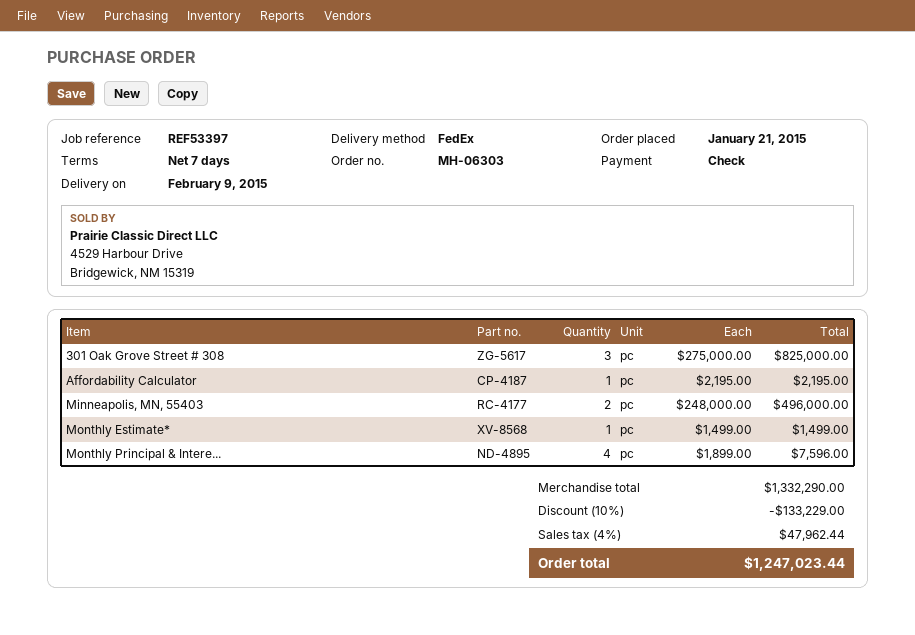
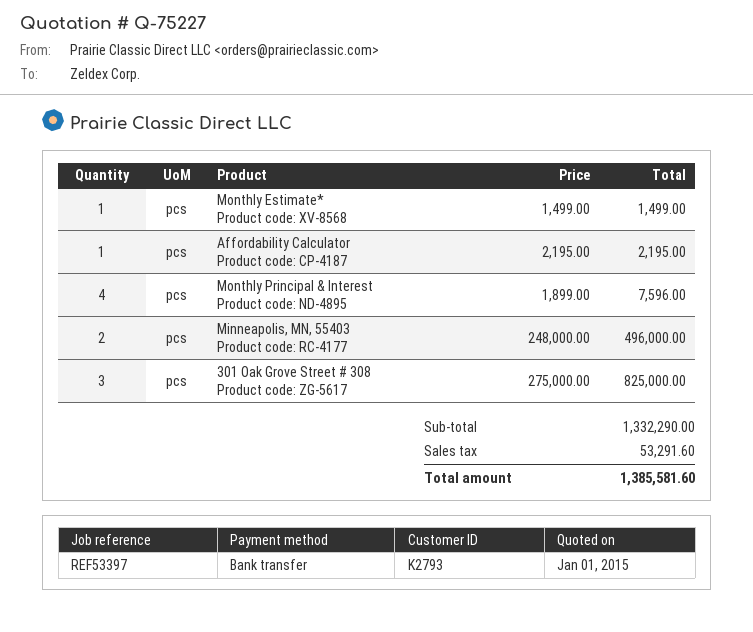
payment method: cheque -> bank transfer
discount: 10% = 133229.00 -> none
tax: 47962.44 -> 53291.60
total: 1247023.44 -> 1385581.60

